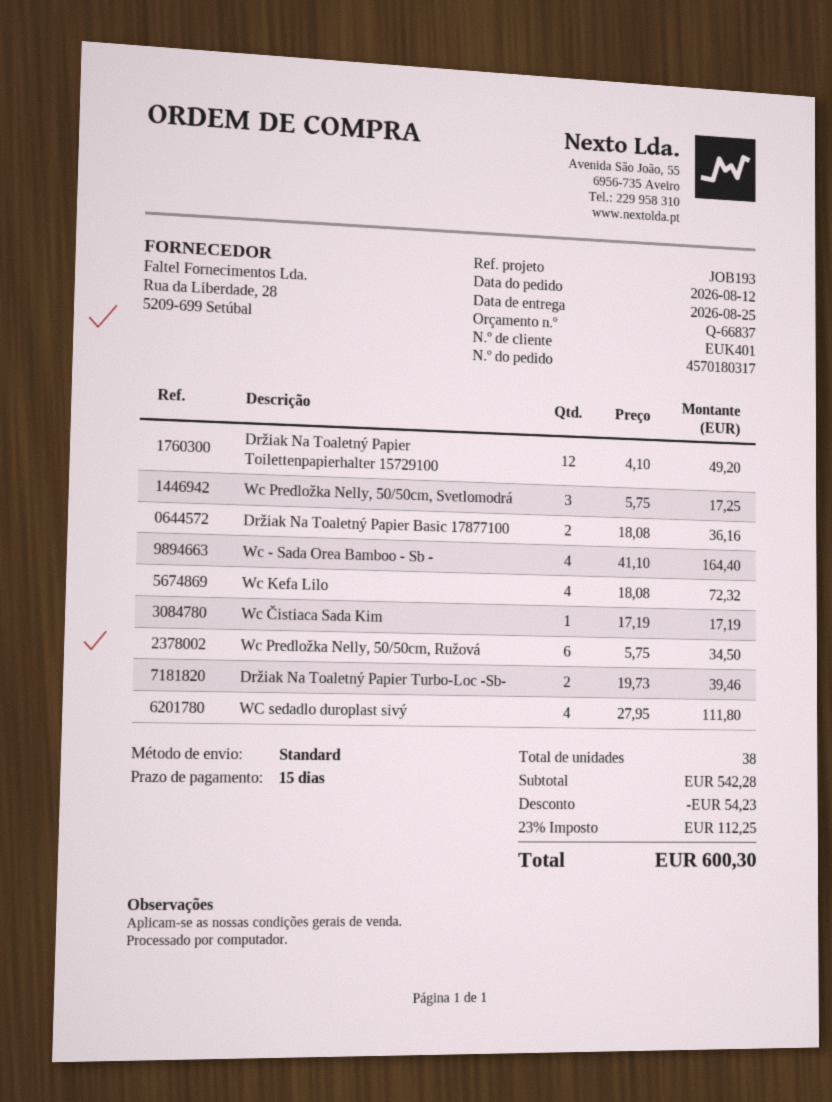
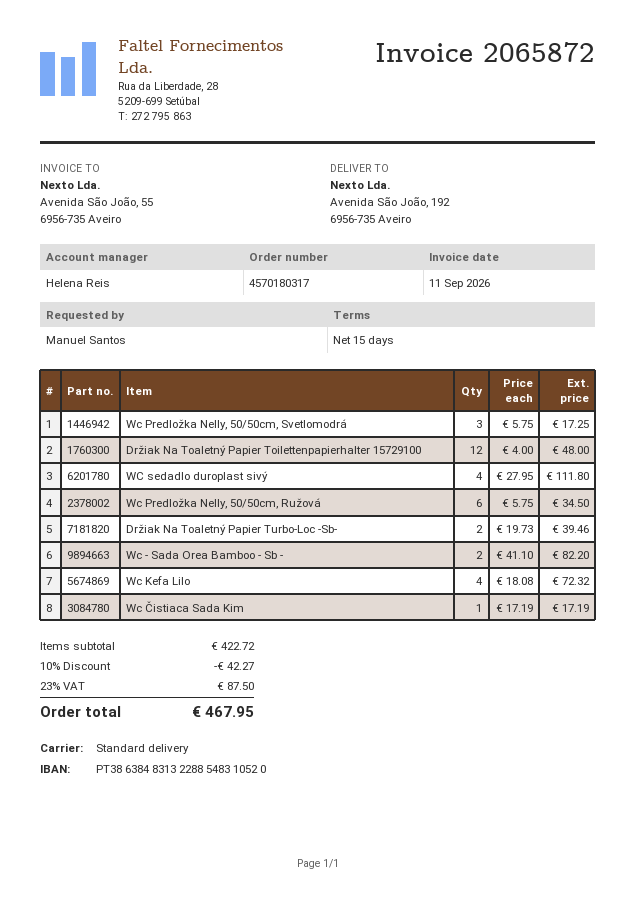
Držiak Na Toaletný Papier Toilettenpapierhalter 15729100: 12 x 4.10 = 49.20 -> 12 x 4.00 = 48.00
Držiak Na Toaletný Papier Basic 17877100: 2 x 18.08 = 36.16 -> none
Wc - Sada Orea Bamboo - Sb -: 4 x 41.10 = 164.40 -> 2 x 41.10 = 82.20
subtotal: 542.28 -> 422.72
discount: 54.23 -> 42.27
tax: 23% = 112.25 -> 23% = 87.50
total: 600.30 -> 467.95

